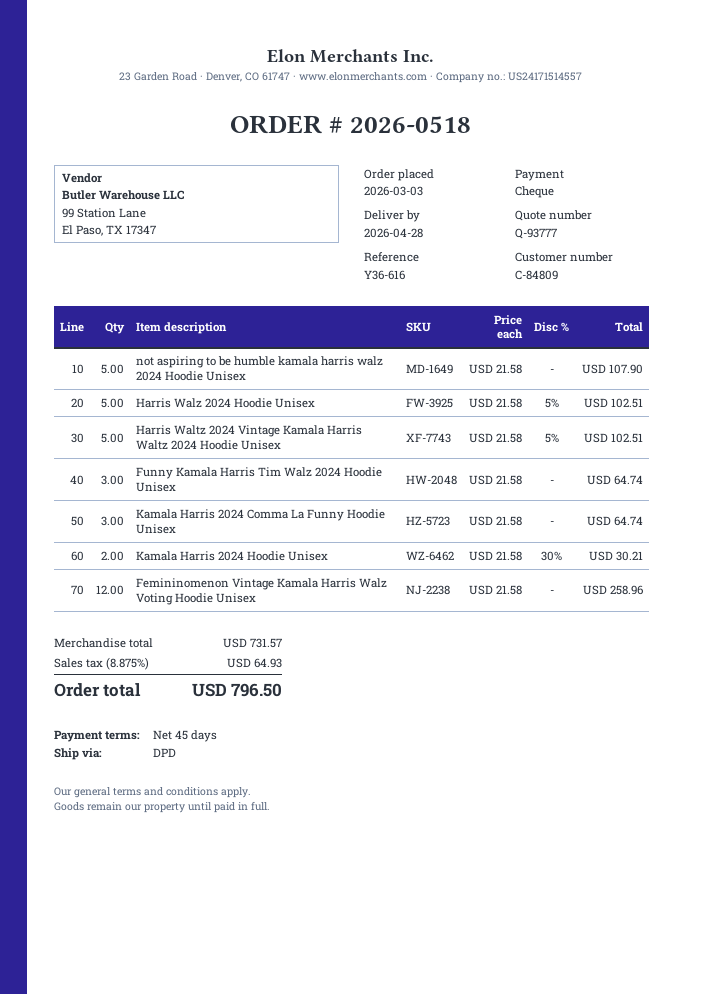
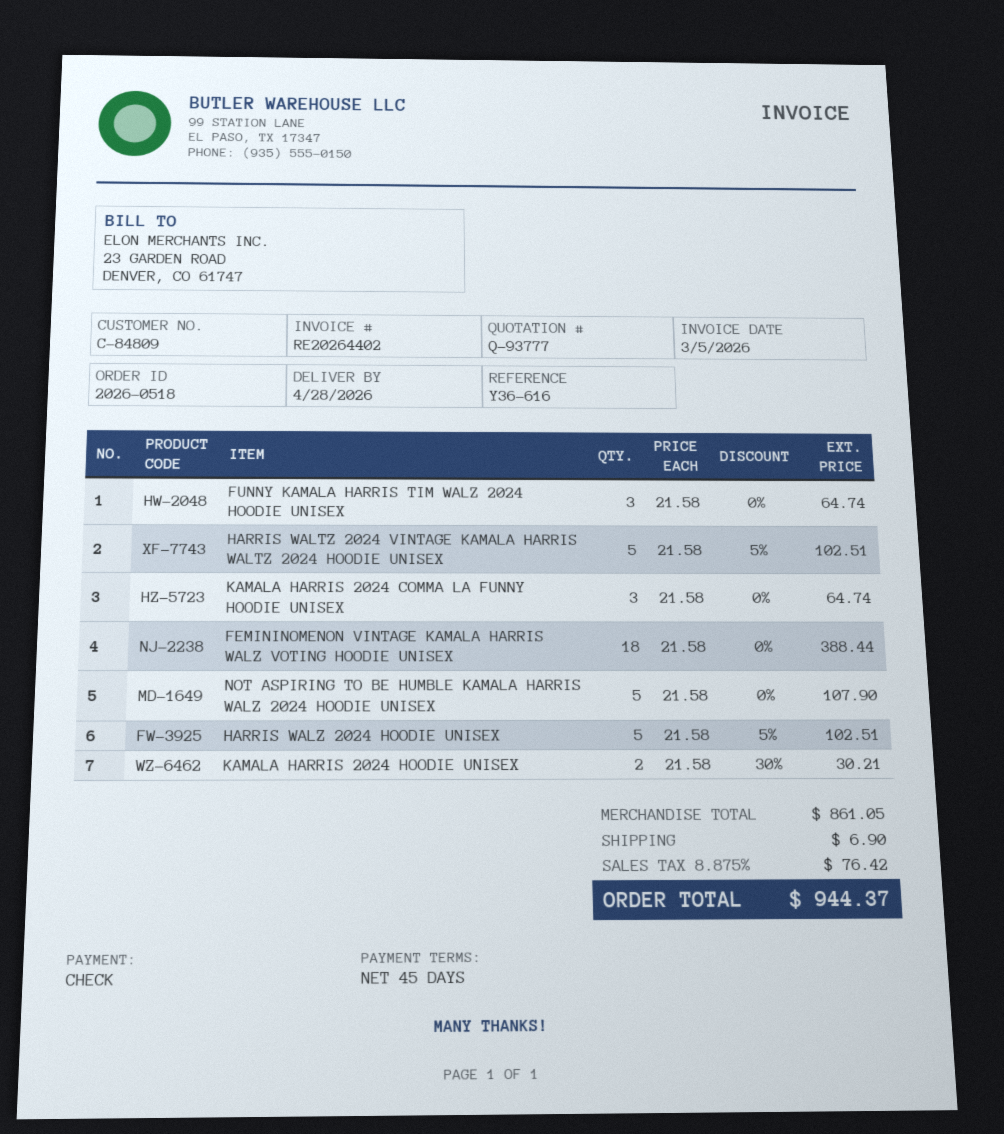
Femininomenon Vintage Kamala Harris Walz Voting Hoodie Unisex: 12 x 21.58 = 258.96 -> 18 x 21.58 = 388.44
subtotal: 731.57 -> 861.05
shipping: none -> 6.90
tax: 8.875% = 64.93 -> 8.875% = 76.42
total: 796.50 -> 944.37

